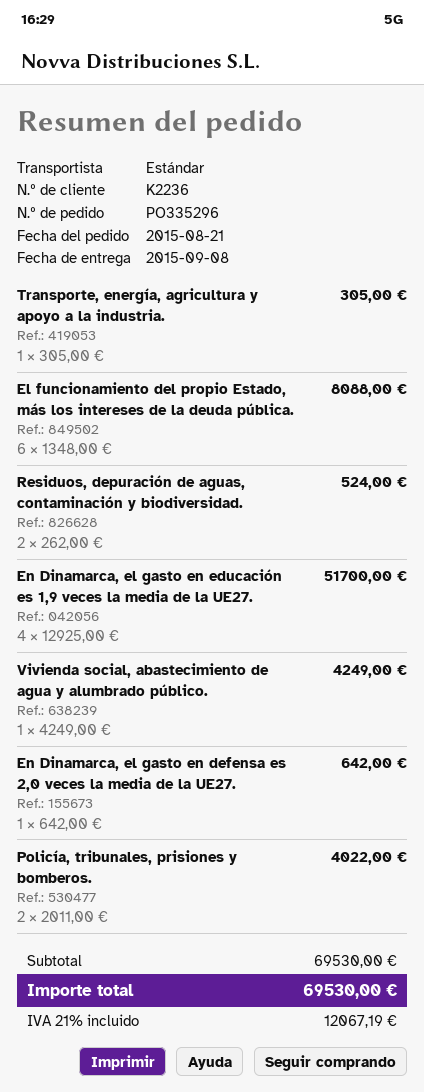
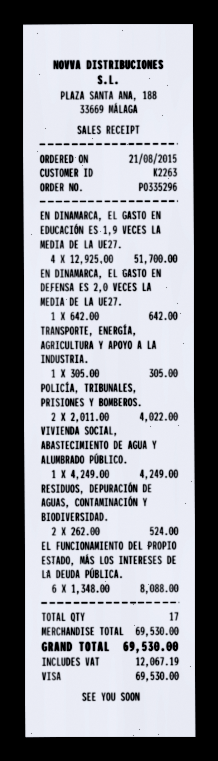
customer number: K2236 -> K2263

